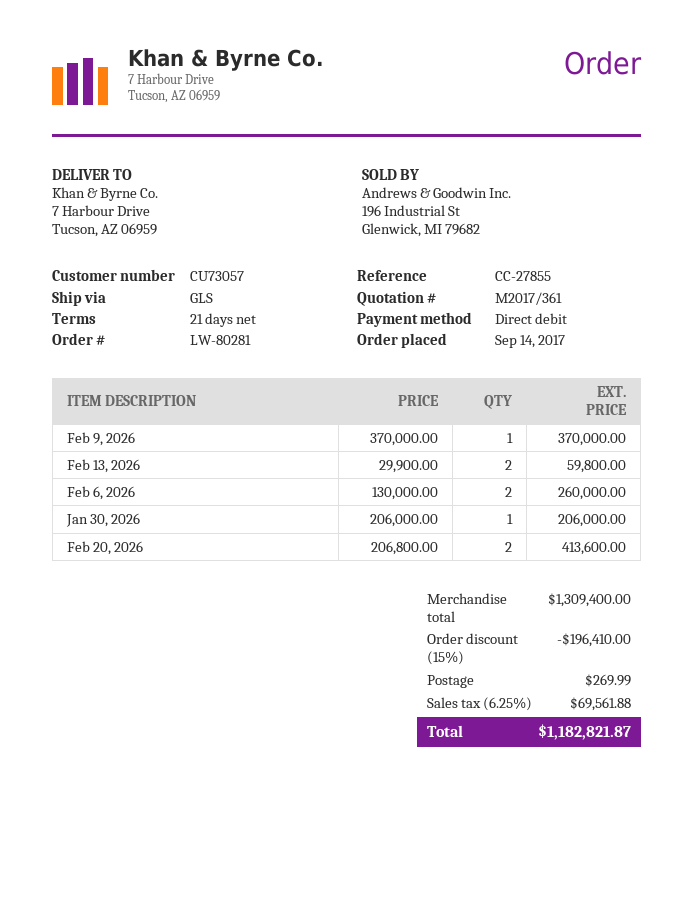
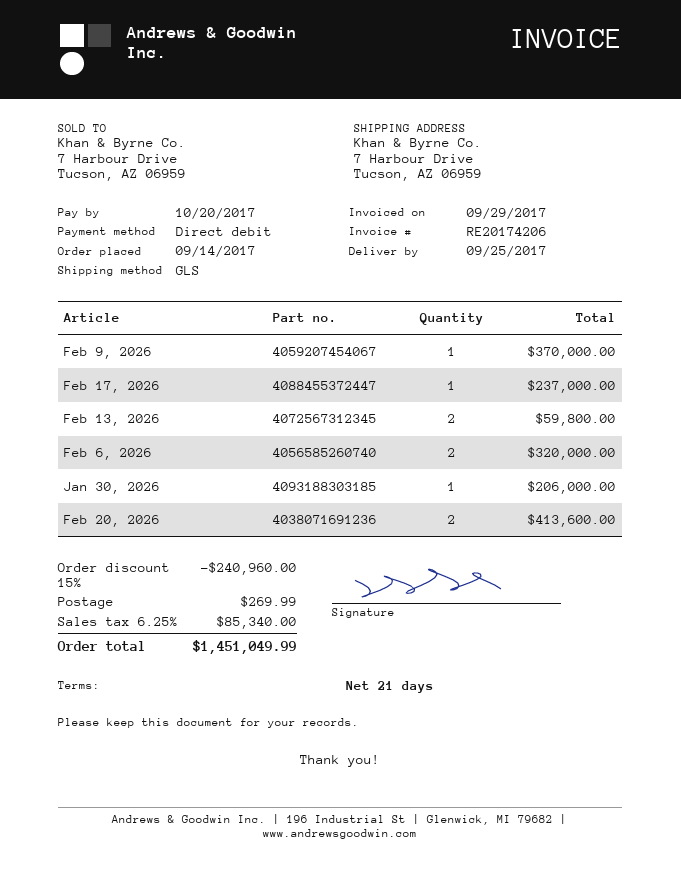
Feb 6, 2026: 2 for 260000.00 -> 2 for 320000.00
Feb 17, 2026: none -> 1 for 237000.00
discount: 15% = 196410.00 -> 15% = 240960.00
tax: 6.25% = 69561.88 -> 6.25% = 85340.00
total: 1182821.87 -> 1451049.99

